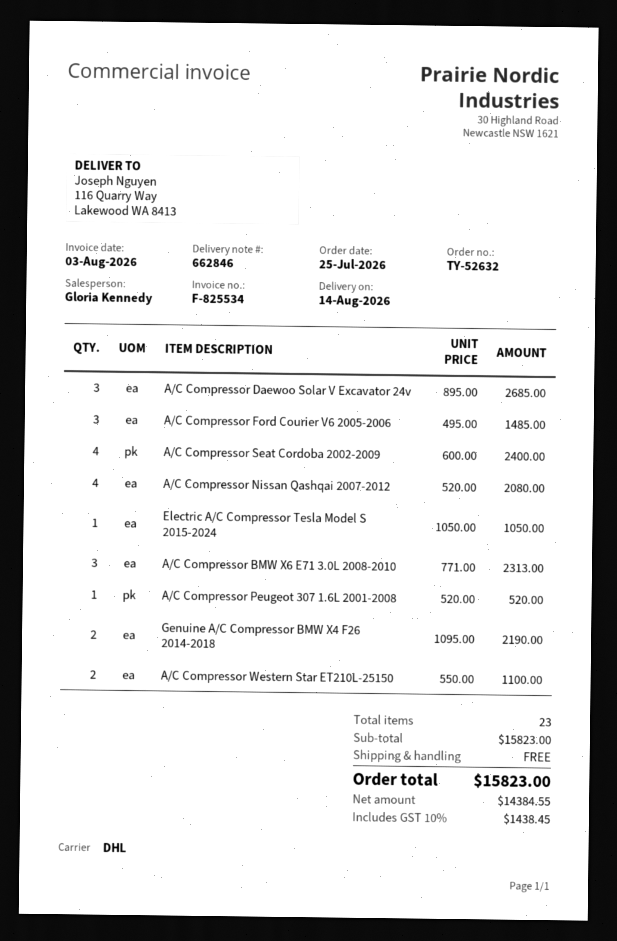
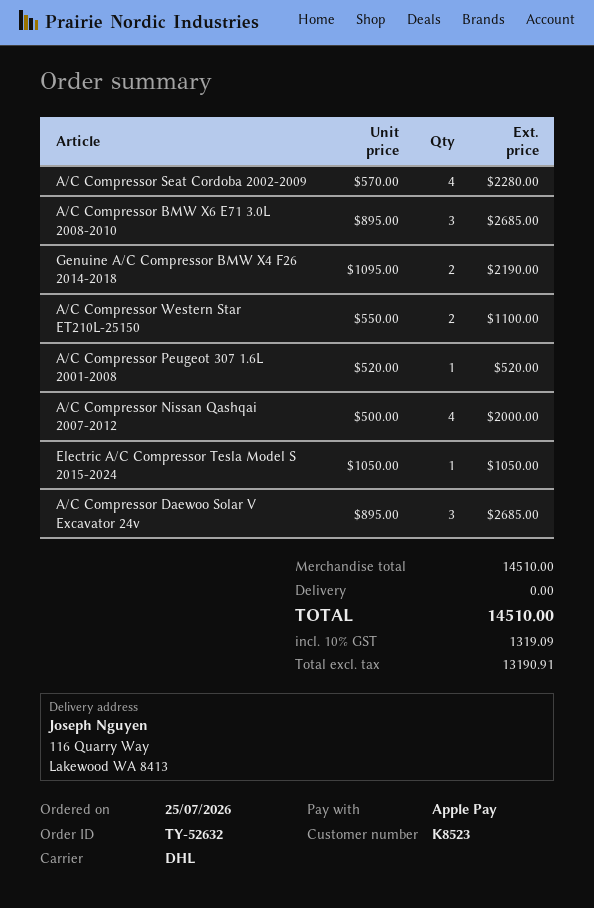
A/C Compressor Ford Courier V6 2005-2006: 3 x 495.00 = 1485.00 -> none
A/C Compressor Seat Cordoba 2002-2009: 4 x 600.00 = 2400.00 -> 4 x 570.00 = 2280.00
A/C Compressor Nissan Qashqai 2007-2012: 4 x 520.00 = 2080.00 -> 4 x 500.00 = 2000.00
A/C Compressor BMW X6 E71 3.0L 2008-2010: 3 x 771.00 = 2313.00 -> 3 x 895.00 = 2685.00
subtotal: 15823.00 -> 14510.00
net: 14384.55 -> 13190.91
tax: 10% = 1438.45 -> 10% = 1319.09
total: 15823.00 -> 14510.00

